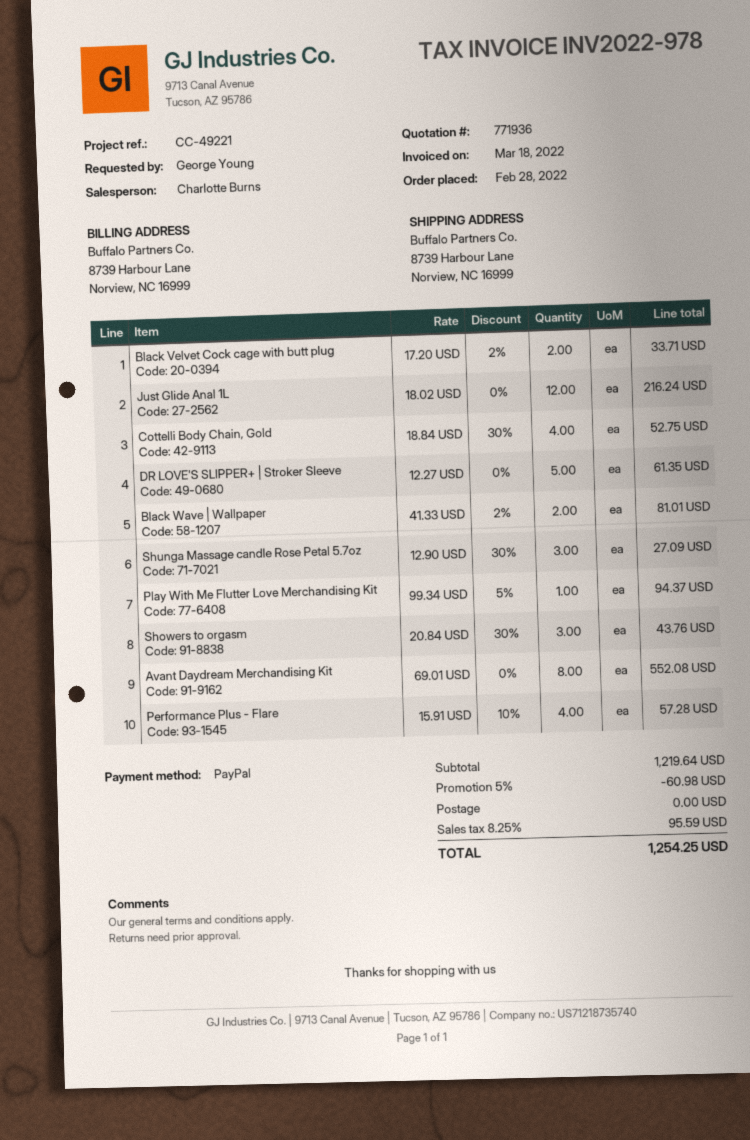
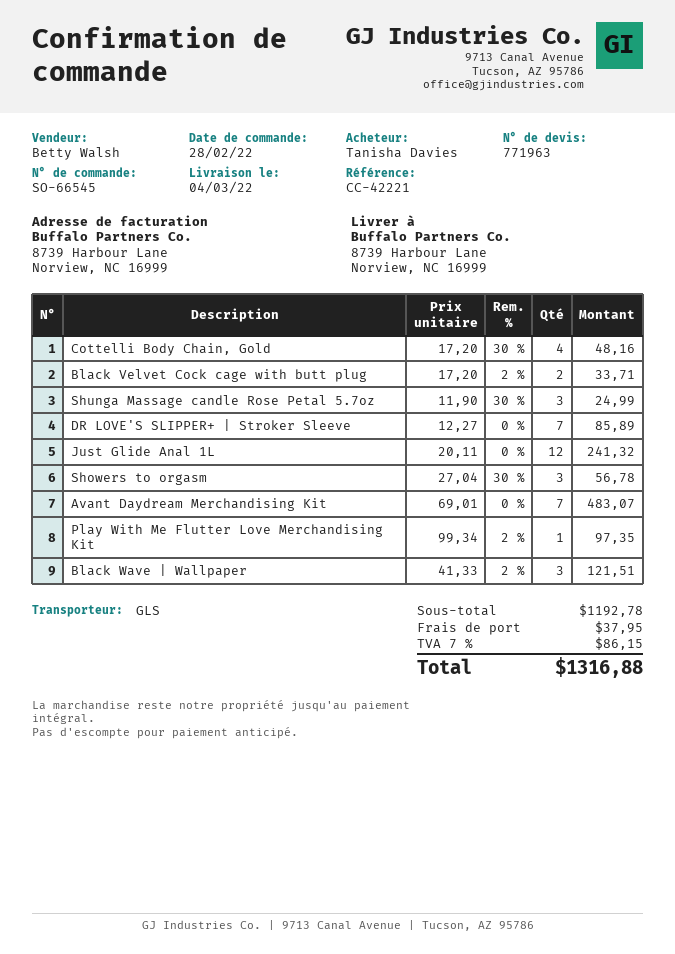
quote number: 771936 -> 771963
reference: CC-49221 -> CC-42221
ordered by: George Young -> Tanisha Davies
sales rep: Charlotte Burns -> Betty Walsh
Just Glide Anal 1L: 12 x 18.02 = 216.24 -> 12 x 20.11 = 241.32
Cottelli Body Chain, Gold: 4 x 18.84 - 30% = 52.75 -> 4 x 17.20 - 30% = 48.16
DR LOVE'S SLIPPER+ | Stroker Sleeve: 5 x 12.27 = 61.35 -> 7 x 12.27 = 85.89
Black Wave | Wallpaper: 2 x 41.33 - 2% = 81.01 -> 3 x 41.33 - 2% = 121.51
Shunga Massage candle Rose Petal 5.7oz: 3 x 12.90 - 30% = 27.09 -> 3 x 11.90 - 30% = 24.99
Play With Me Flutter Love Merchandising Kit: 1 x 99.34 - 5% = 94.37 -> 1 x 99.34 - 2% = 97.35
Showers to orgasm: 3 x 20.84 - 30% = 43.76 -> 3 x 27.04 - 30% = 56.78
Avant Daydream Merchandising Kit: 8 x 69.01 = 552.08 -> 7 x 69.01 = 483.07
Performance Plus - Flare: 4 x 15.91 - 10% = 57.28 -> none
subtotal: 1219.64 -> 1192.78
discount: 5% = 60.98 -> none
shipping: 0.00 -> 37.95
tax: 8.25% = 95.59 -> 7% = 86.15
total: 1254.25 -> 1316.88

